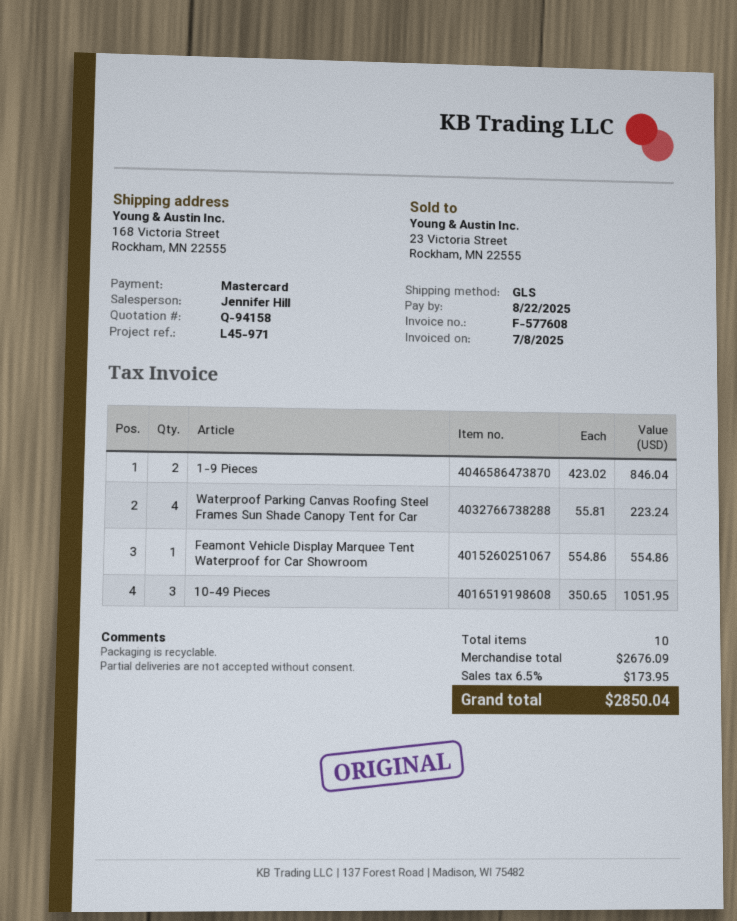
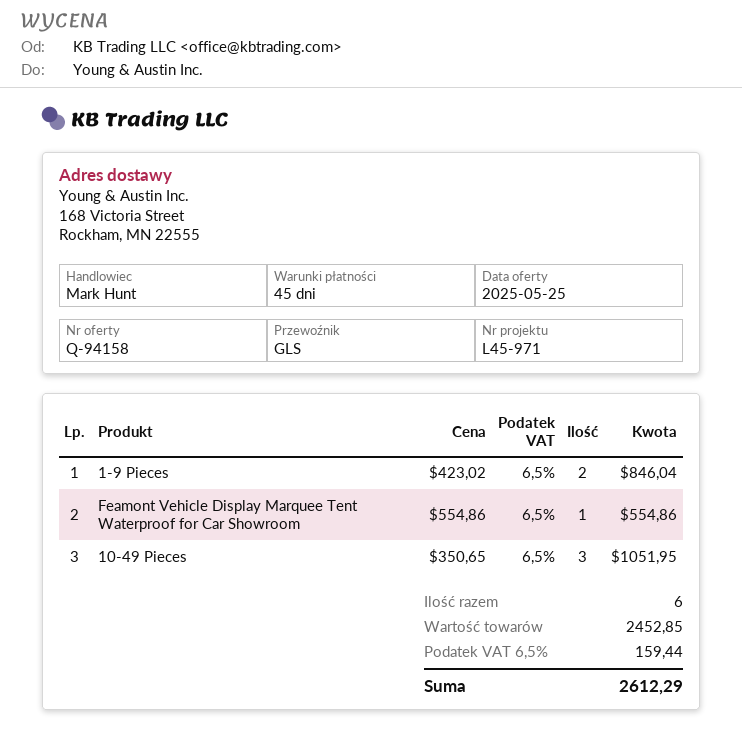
sales rep: Jennifer Hill -> Mark Hunt
Waterproof Parking Canvas Roofing Steel Frames Sun Shade Canopy Tent for Car: 4 x 55.81 = 223.24 -> none
total quantity: 10 -> 6
subtotal: 2676.09 -> 2452.85
tax: 6.5% = 173.95 -> 6.5% = 159.44
total: 2850.04 -> 2612.29

